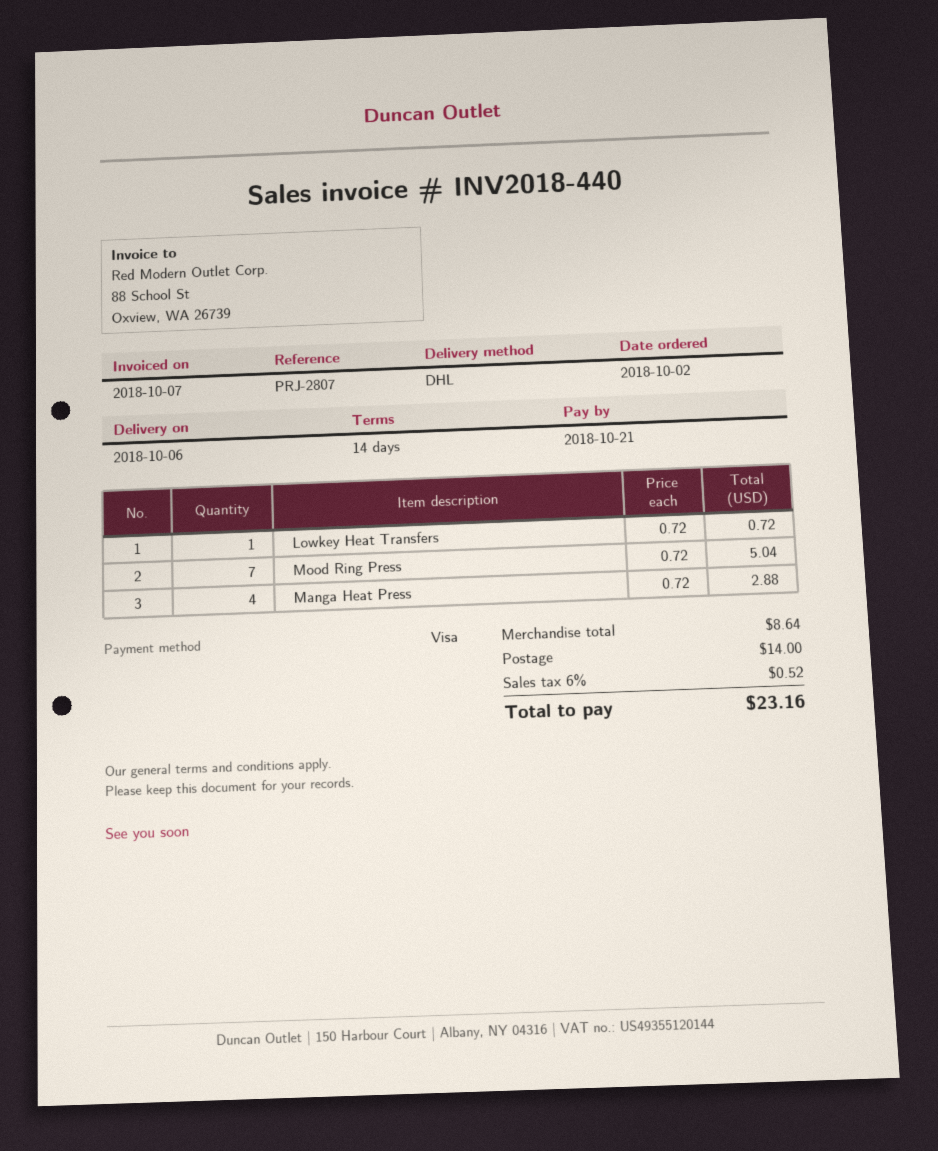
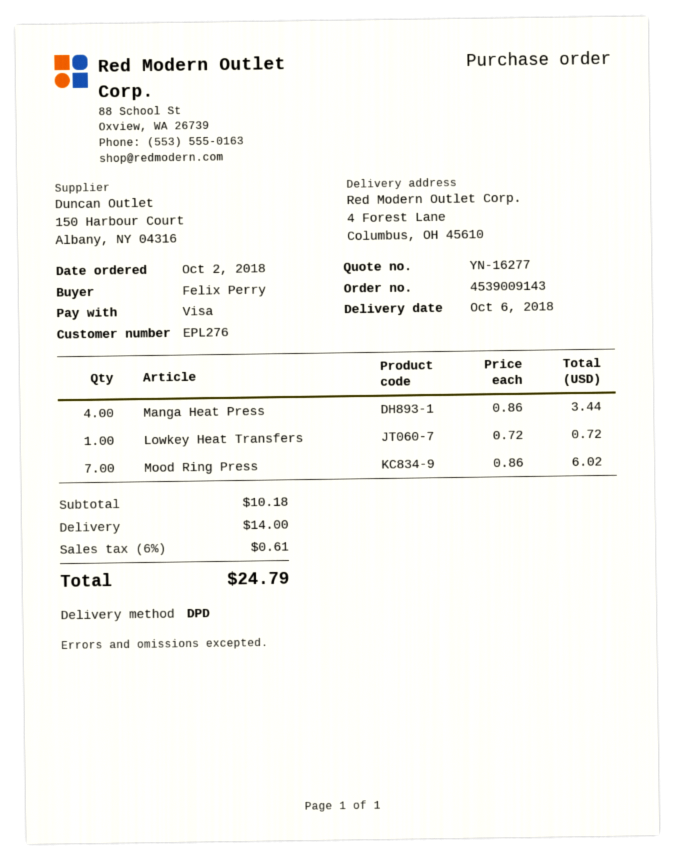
shipping method: DHL -> DPD
Mood Ring Press: 7 x 0.72 = 5.04 -> 7 x 0.86 = 6.02
Manga Heat Press: 4 x 0.72 = 2.88 -> 4 x 0.86 = 3.44
subtotal: 8.64 -> 10.18
tax: 6% = 0.52 -> 6% = 0.61
total: 23.16 -> 24.79

